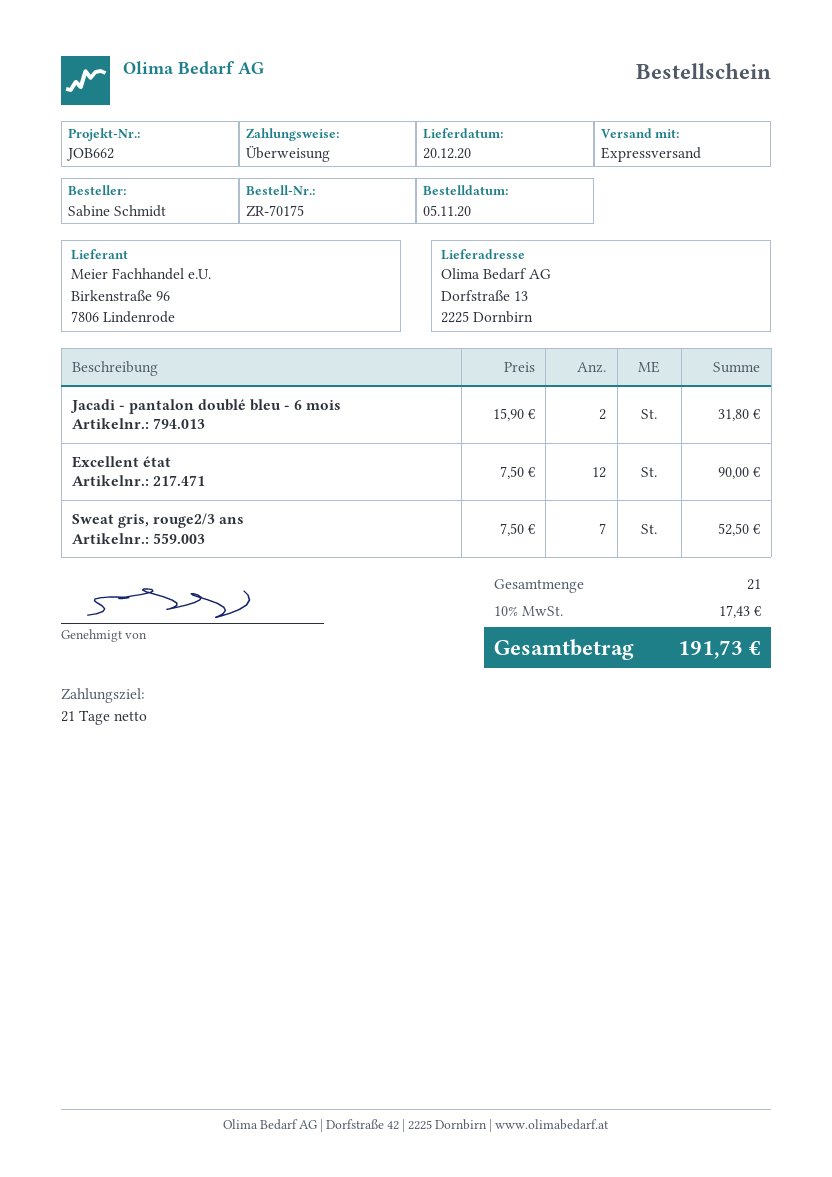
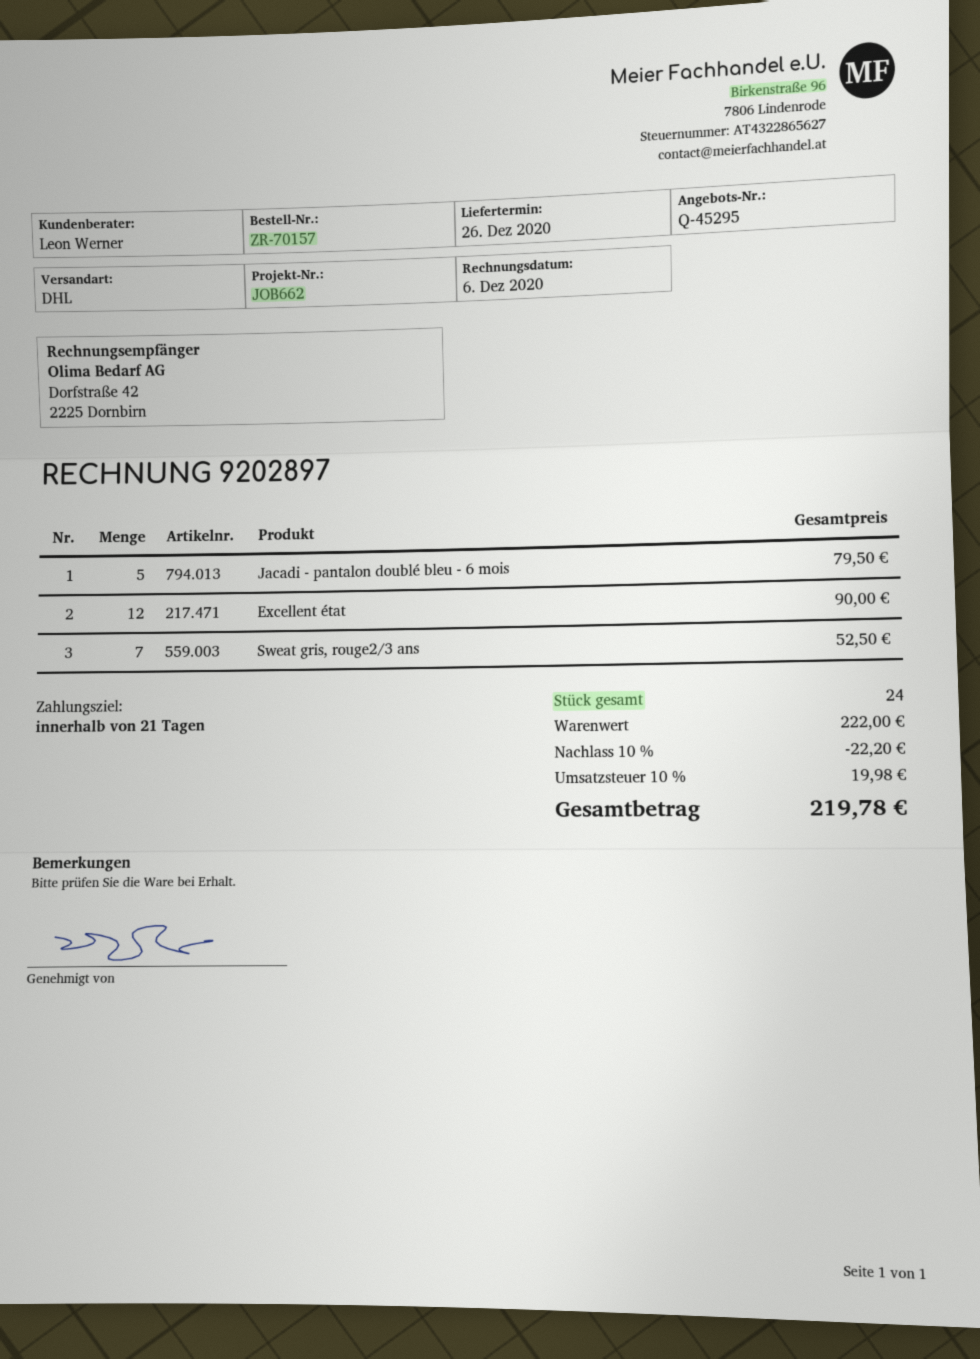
order number: ZR-70175 -> ZR-70157
delivery date: 2020-12-20 -> 2020-12-26
shipping method: express -> DHL
Jacadi - pantalon doublé bleu - 6 mois: 2 for 31.80 -> 5 for 79.50
total quantity: 21 -> 24
discount: none -> 10% = 22.20
tax: 10% = 17.43 -> 10% = 19.98
total: 191.73 -> 219.78

